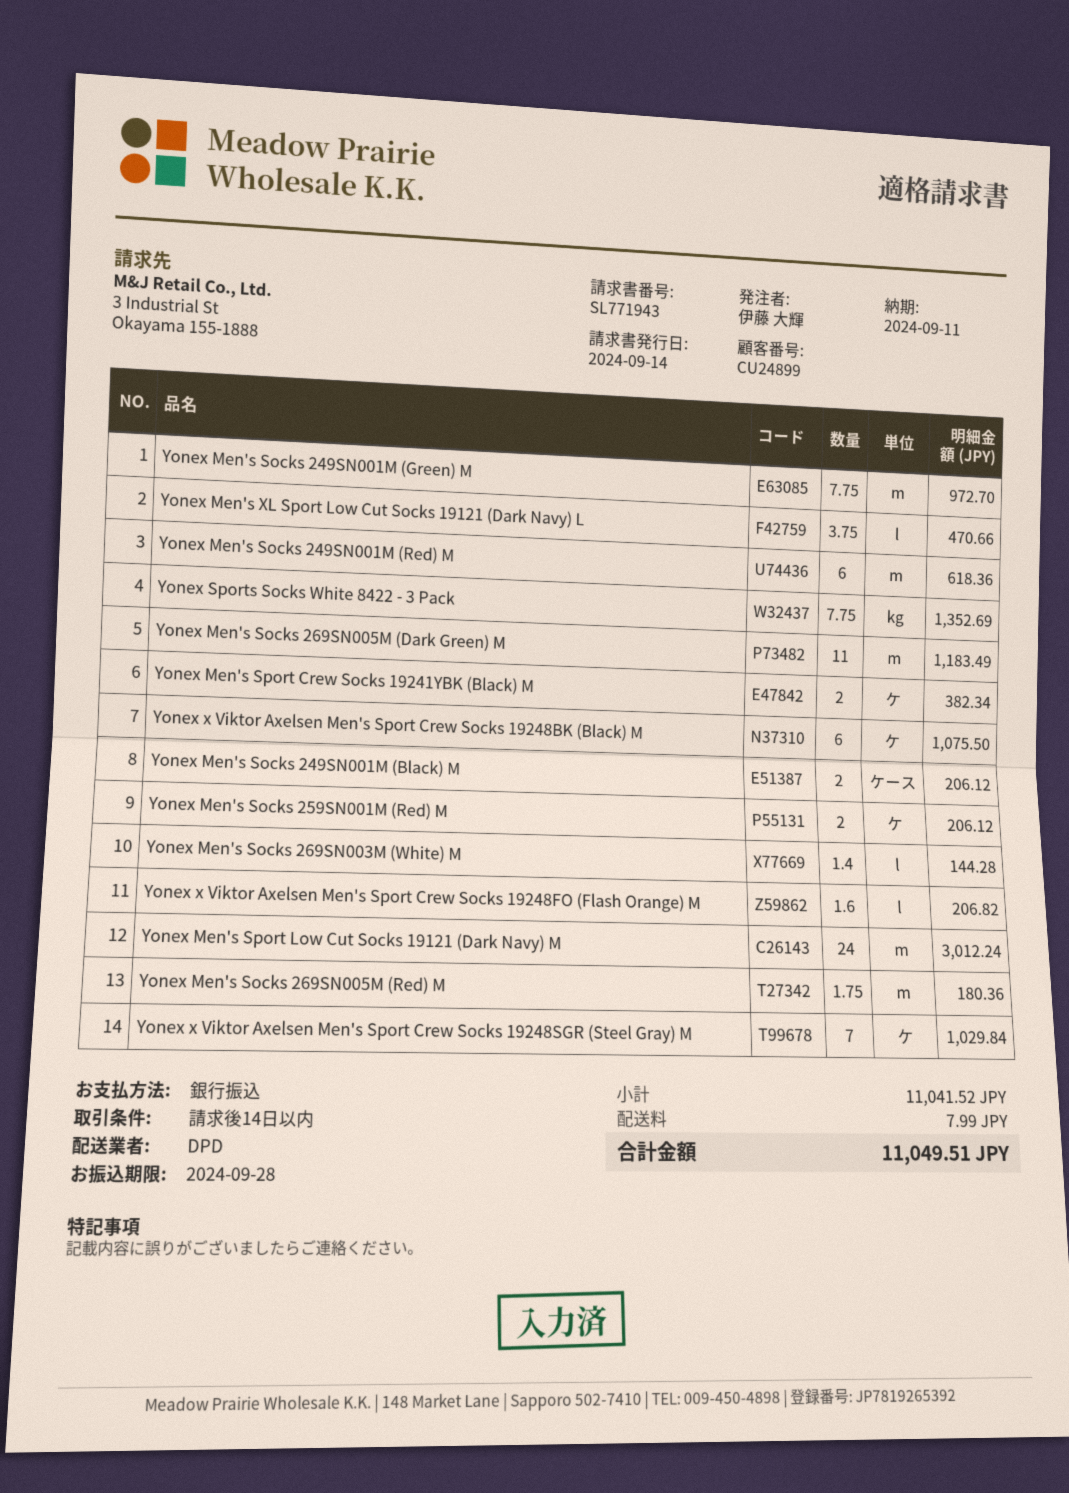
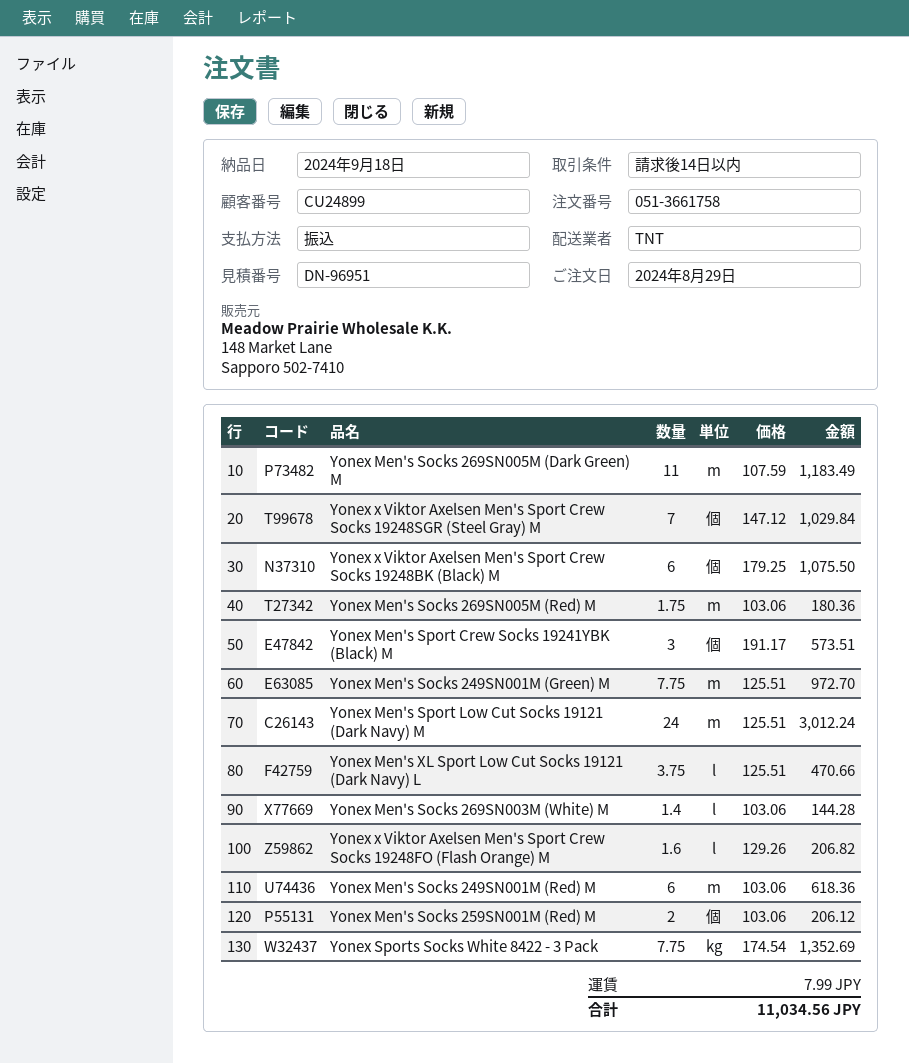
delivery date: 2024-09-11 -> 2024-09-18
shipping method: DPD -> TNT
Yonex Men's Sport Crew Socks 19241YBK (Black) M: 2 for 382.34 -> 3 for 573.51
Yonex Men's Socks 249SN001M (Black) M: 2 for 206.12 -> none
total: 11049.51 -> 11034.56

